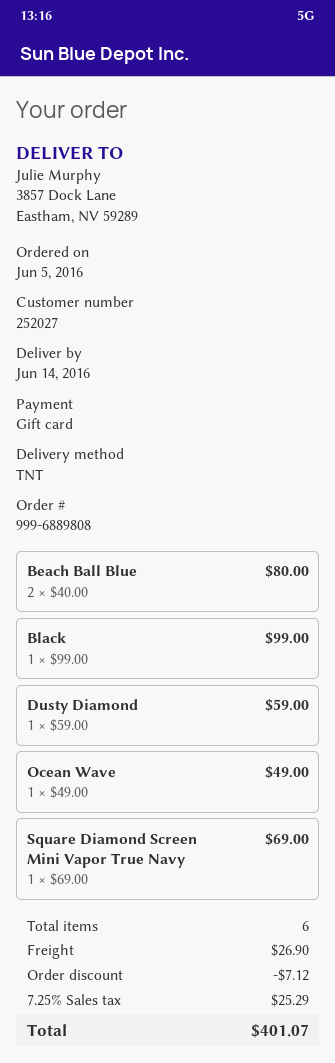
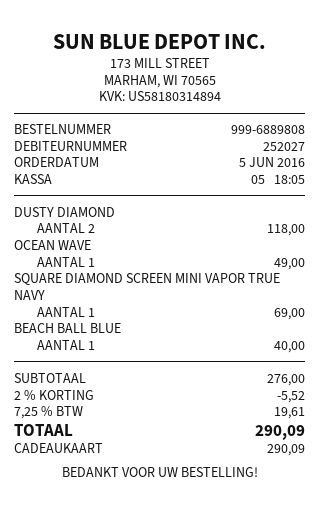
Beach Ball Blue: 2 for 80.00 -> 1 for 40.00
Black: 1 for 99.00 -> none
Dusty Diamond: 1 for 59.00 -> 2 for 118.00
discount: 7.12 -> 5.52
shipping: 26.90 -> none
tax: 7.25% = 25.29 -> 7.25% = 19.61
total: 401.07 -> 290.09

